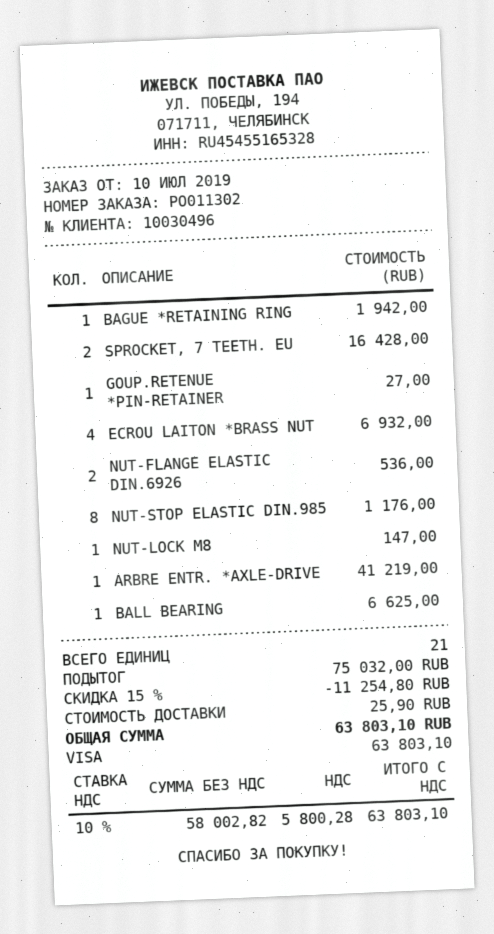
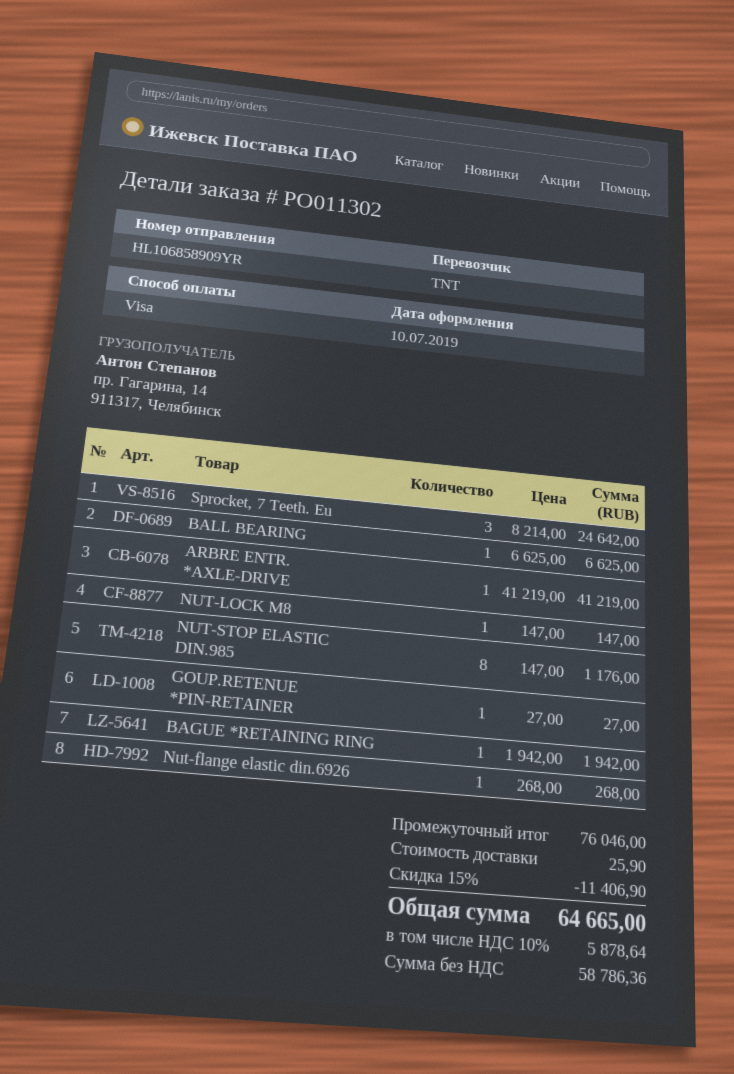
SPROCKET, 7 TEETH. EU: 2 for 16428.00 -> 3 for 24642.00
ECROU LAITON *BRASS NUT: 4 for 6932.00 -> none
NUT-FLANGE ELASTIC DIN.6926: 2 for 536.00 -> 1 for 268.00
subtotal: 75032.00 -> 76046.00
discount: 15% = 11254.80 -> 15% = 11406.90
net: 58002.82 -> 58786.36
tax: 10% = 5800.28 -> 10% = 5878.64
total: 63803.10 -> 64665.00

